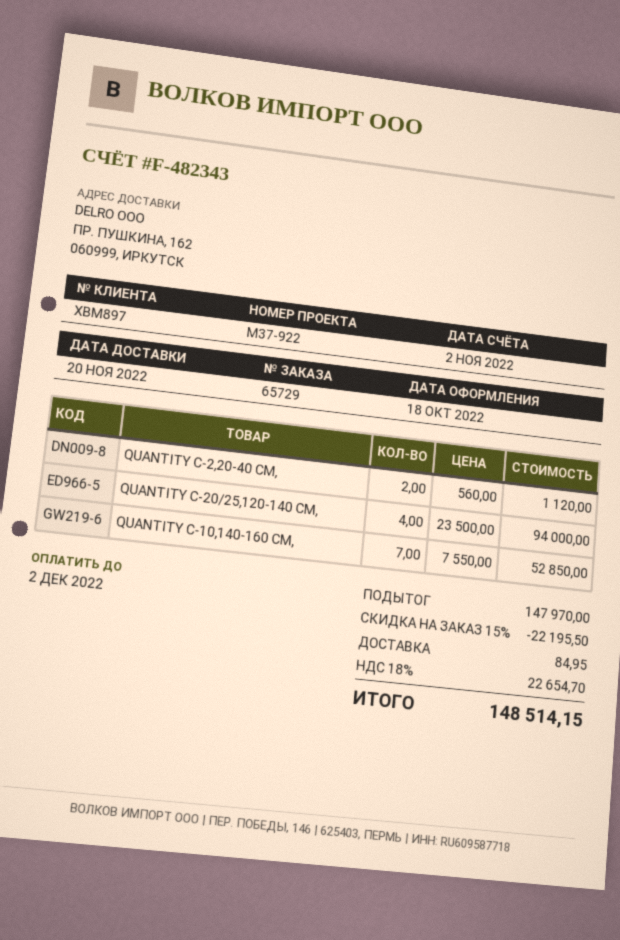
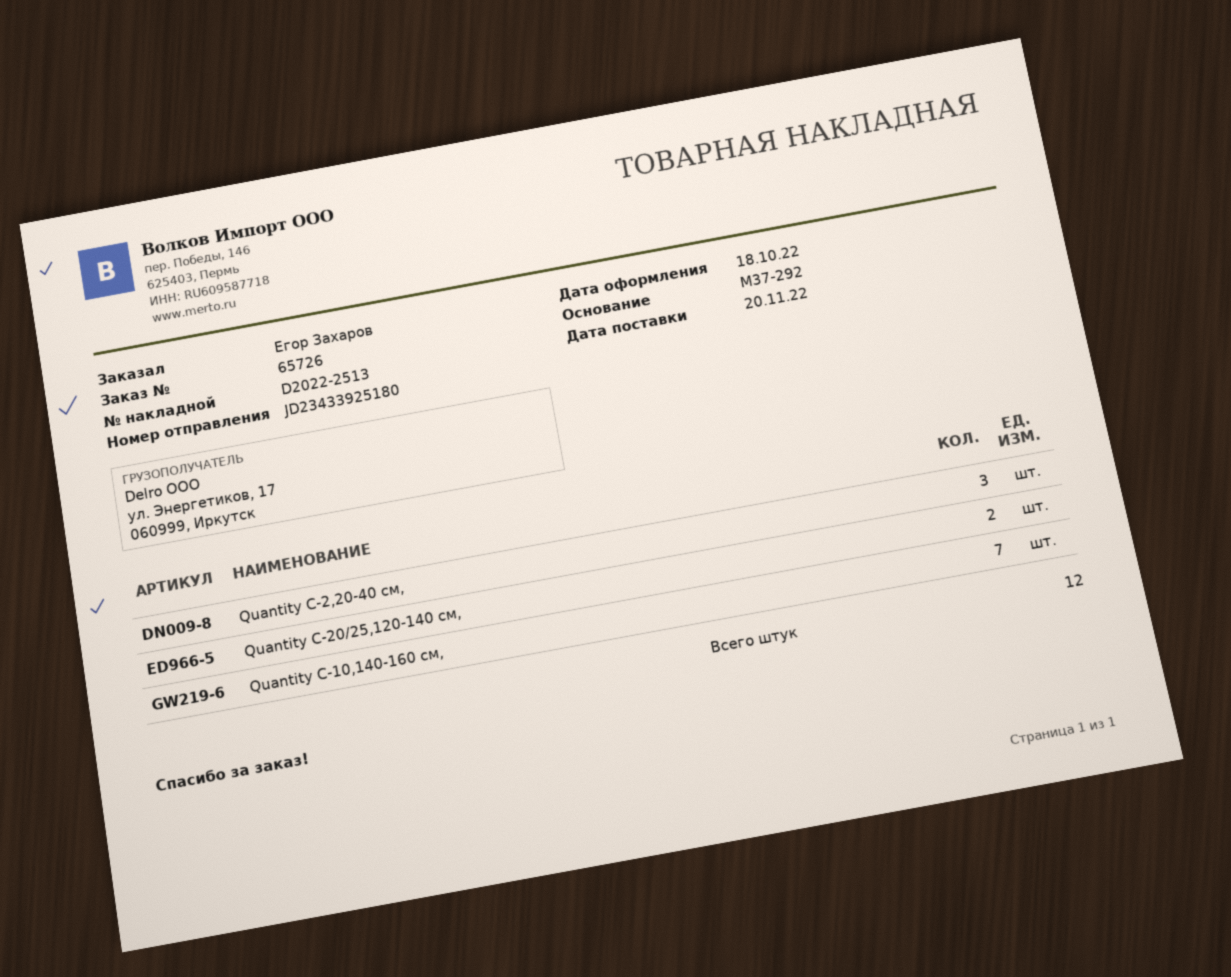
order number: 65729 -> 65726
reference: M37-922 -> M37-292
ship to: ПР. ПУШКИНА, 162, 060999, ИРКУТСК -> ул. Энергетиков, 17, 060999, Иркутск
QUANTITY C-2,20-40 CМ,: 2 -> 3
QUANTITY C-20/25,120-140 СМ,: 4 -> 2

